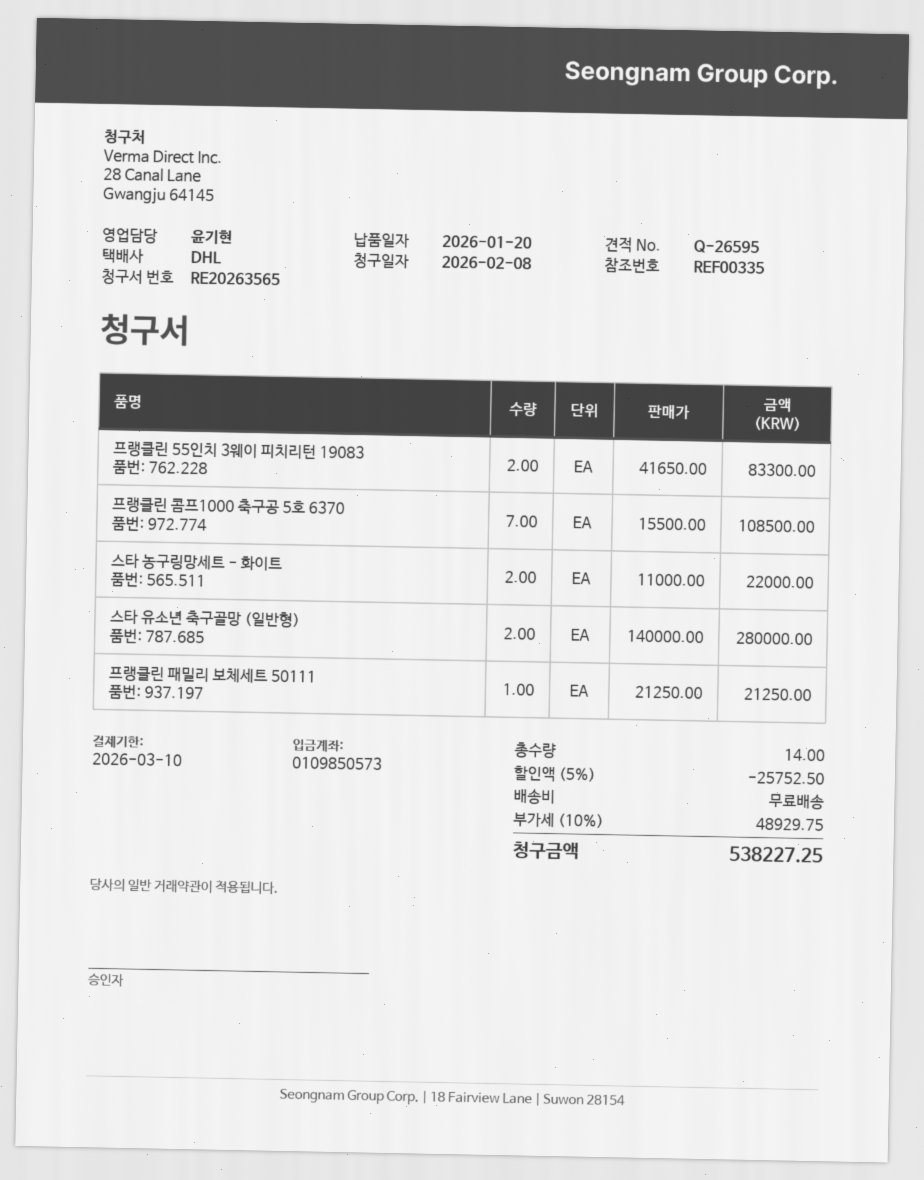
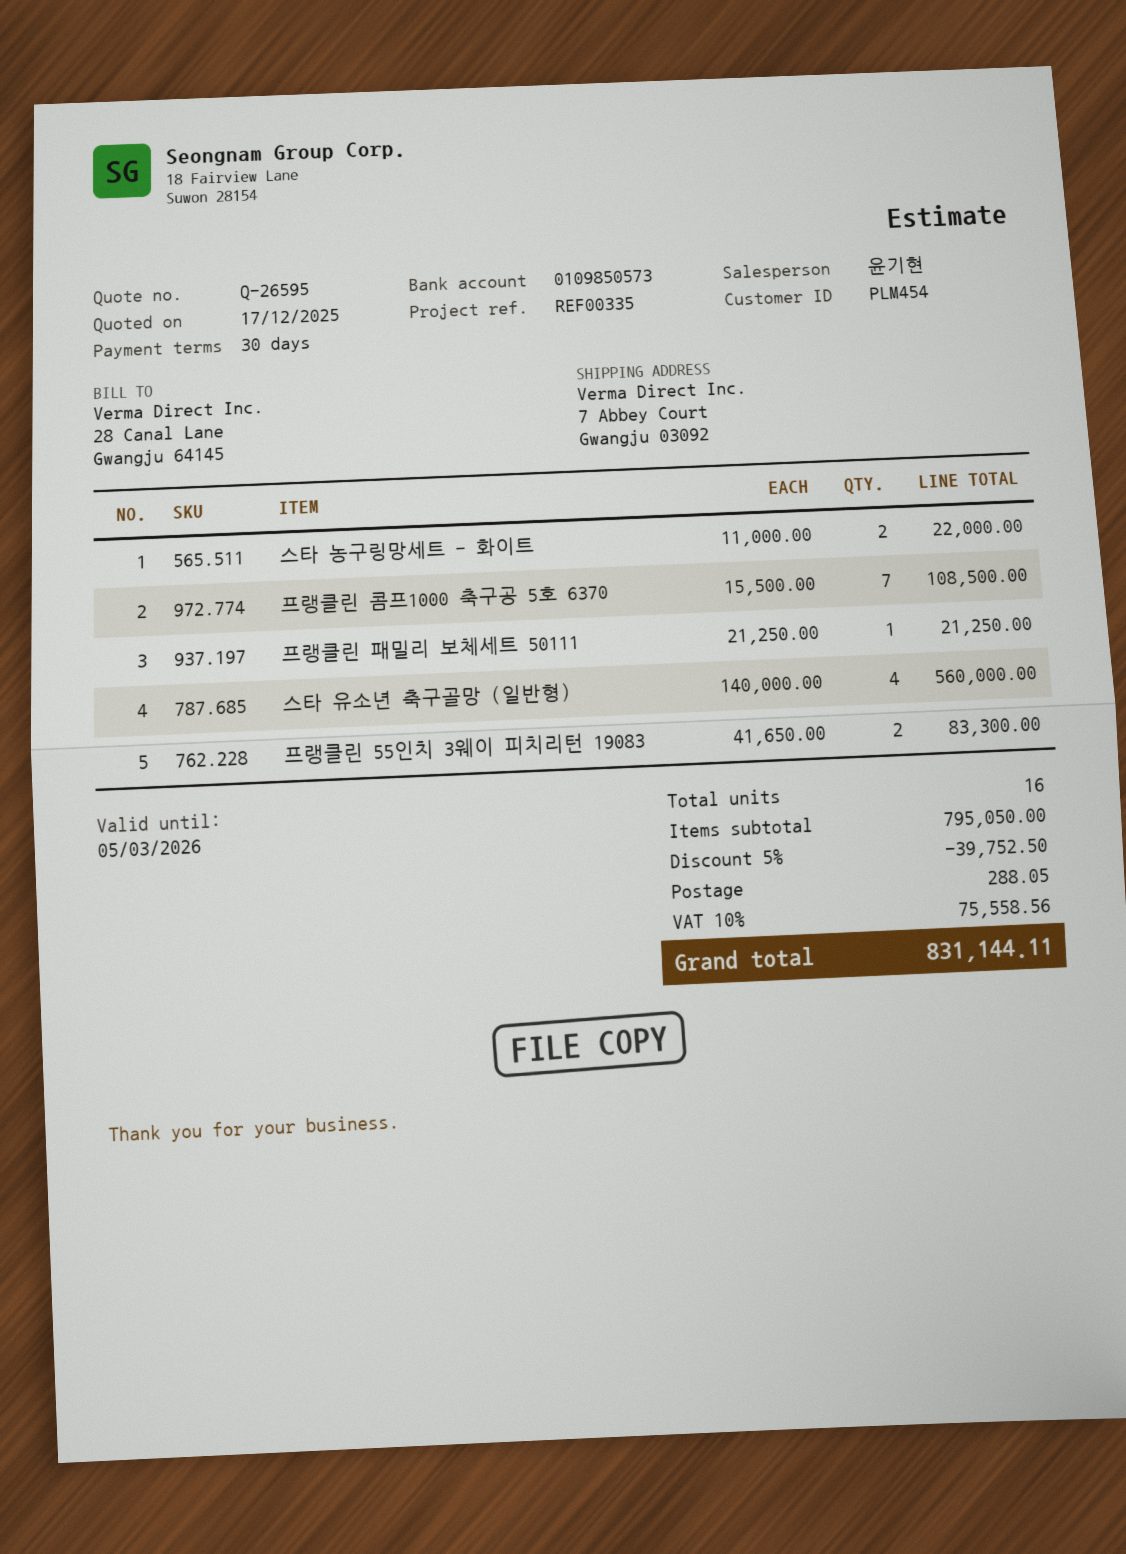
스타 유소년 축구골망 (일반형): 2 x 140000.00 = 280000.00 -> 4 x 140000.00 = 560000.00
total quantity: 14 -> 16
discount: 5% = 25752.50 -> 5% = 39752.50
shipping: 0.00 -> 288.05
tax: 10% = 48929.75 -> 10% = 75558.56
total: 538227.25 -> 831144.11

